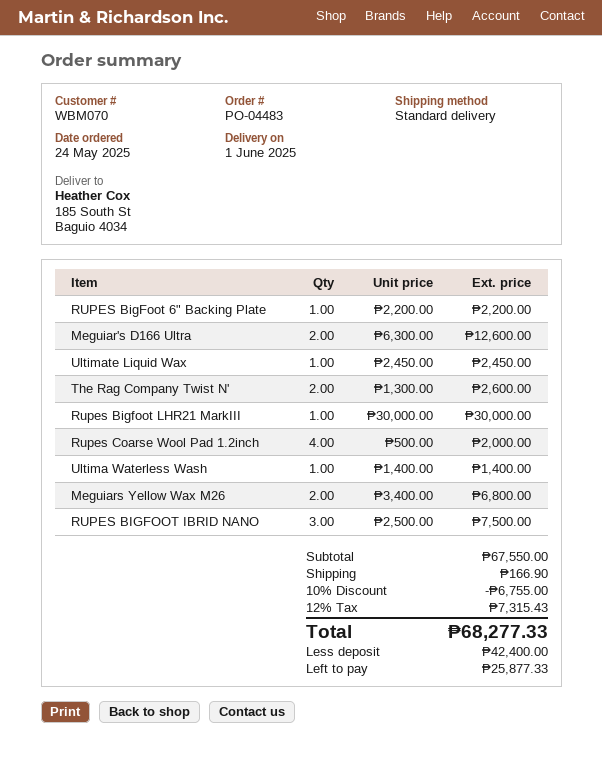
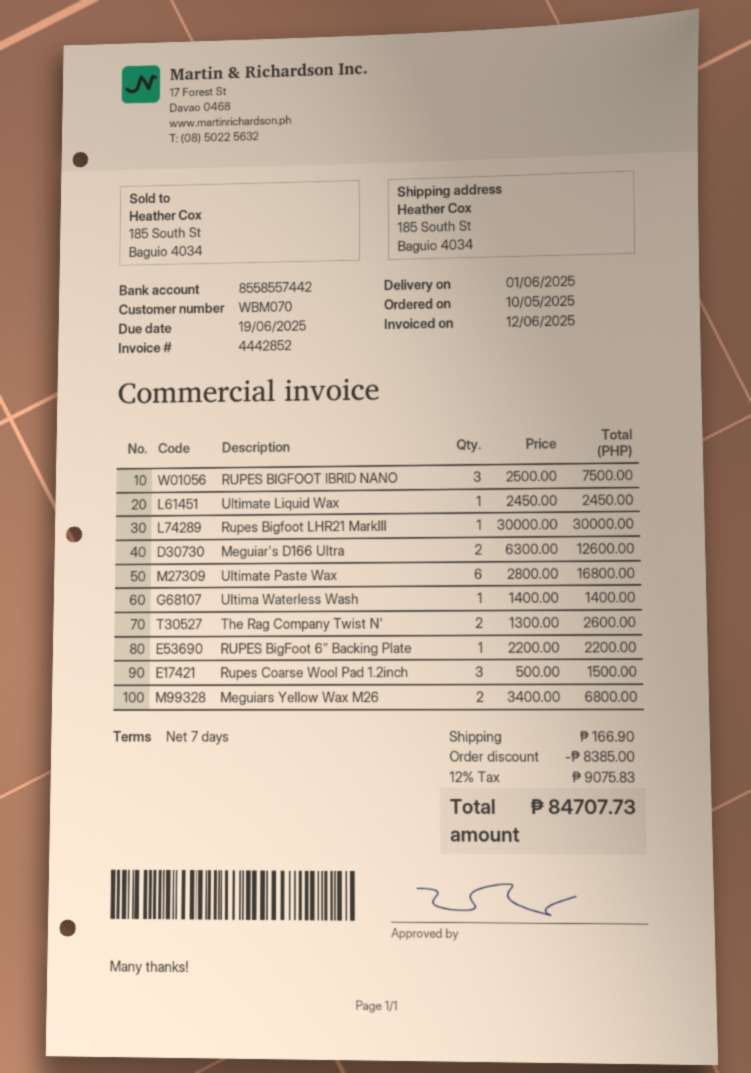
order date: 2025-05-24 -> 2025-05-10
Rupes Coarse Wool Pad 1.2inch: 4 x 500.00 = 2000.00 -> 3 x 500.00 = 1500.00
Ultimate Paste Wax: none -> 6 x 2800.00 = 16800.00
discount: 6755.00 -> 8385.00
tax: 12% = 7315.43 -> 12% = 9075.83
total: 68277.33 -> 84707.73

